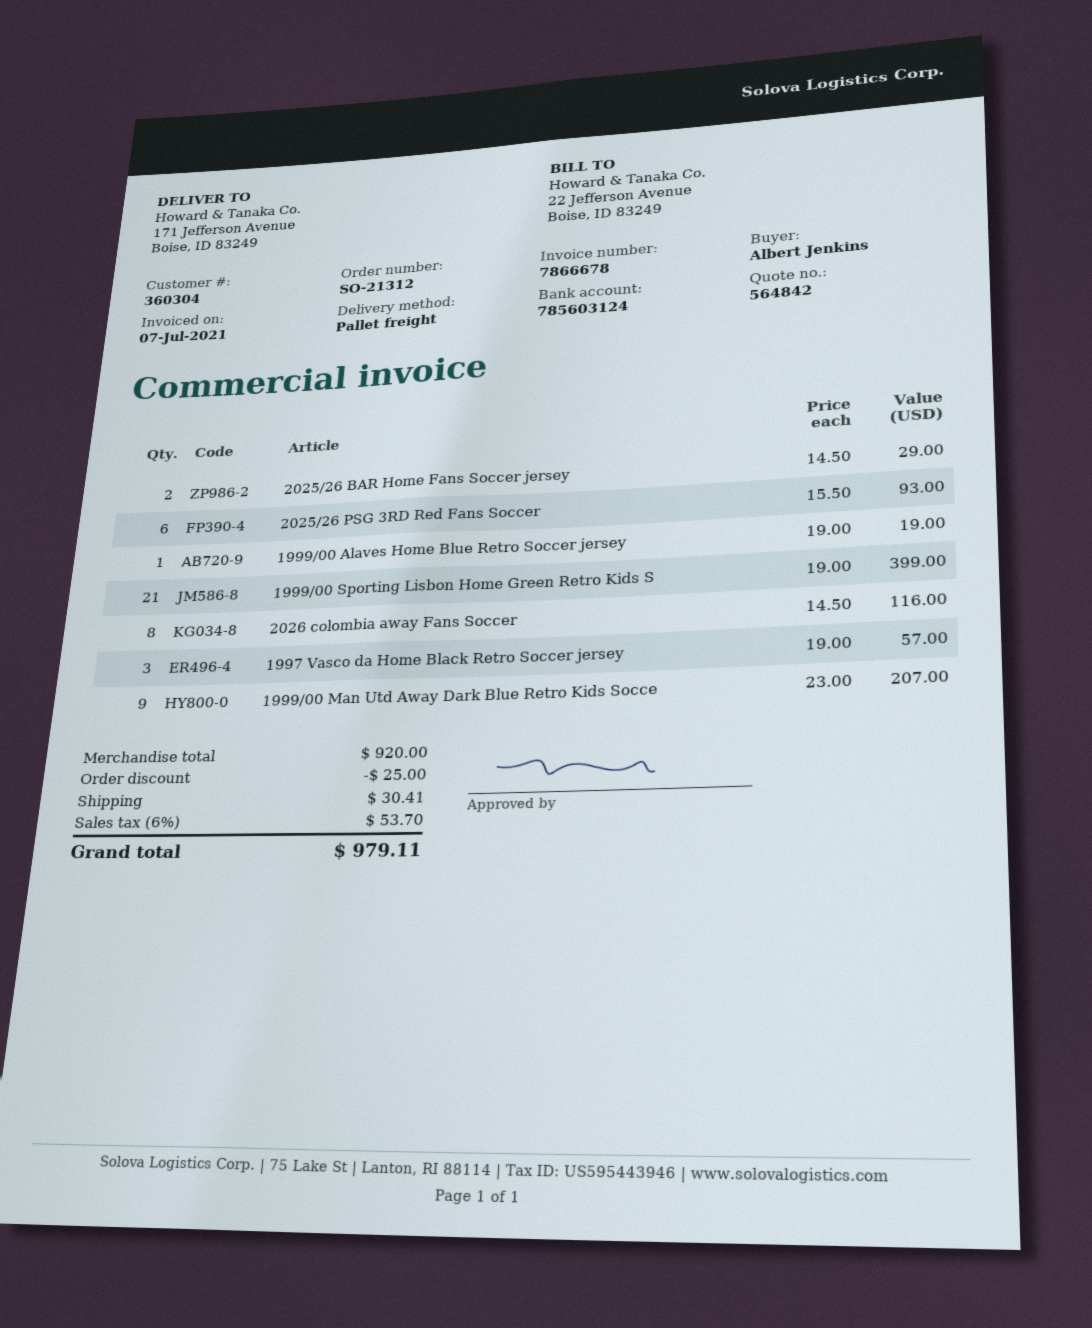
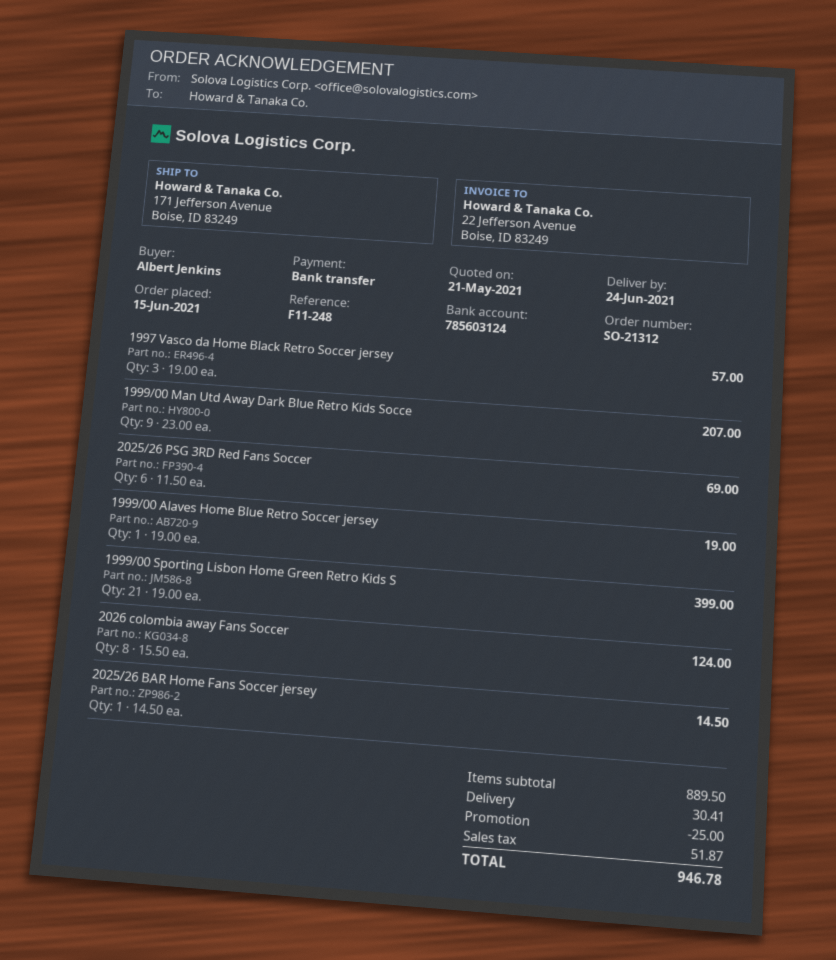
2025/26 BAR Home Fans Soccer jersey: 2 x 14.50 = 29.00 -> 1 x 14.50 = 14.50
2025/26 PSG 3RD Red Fans Soccer: 6 x 15.50 = 93.00 -> 6 x 11.50 = 69.00
2026 colombia away Fans Soccer: 8 x 14.50 = 116.00 -> 8 x 15.50 = 124.00
subtotal: 920.00 -> 889.50
tax: 53.70 -> 51.87
total: 979.11 -> 946.78

